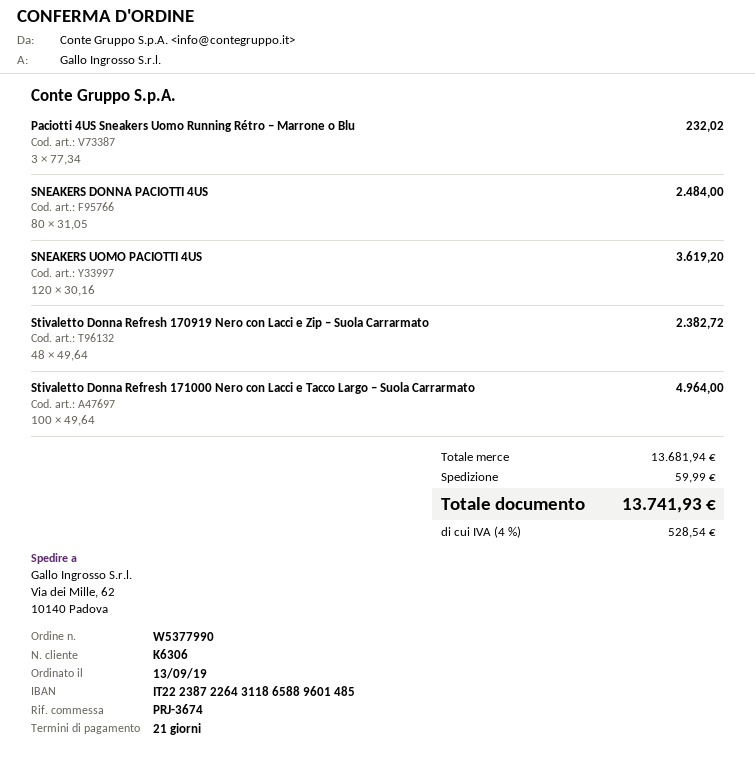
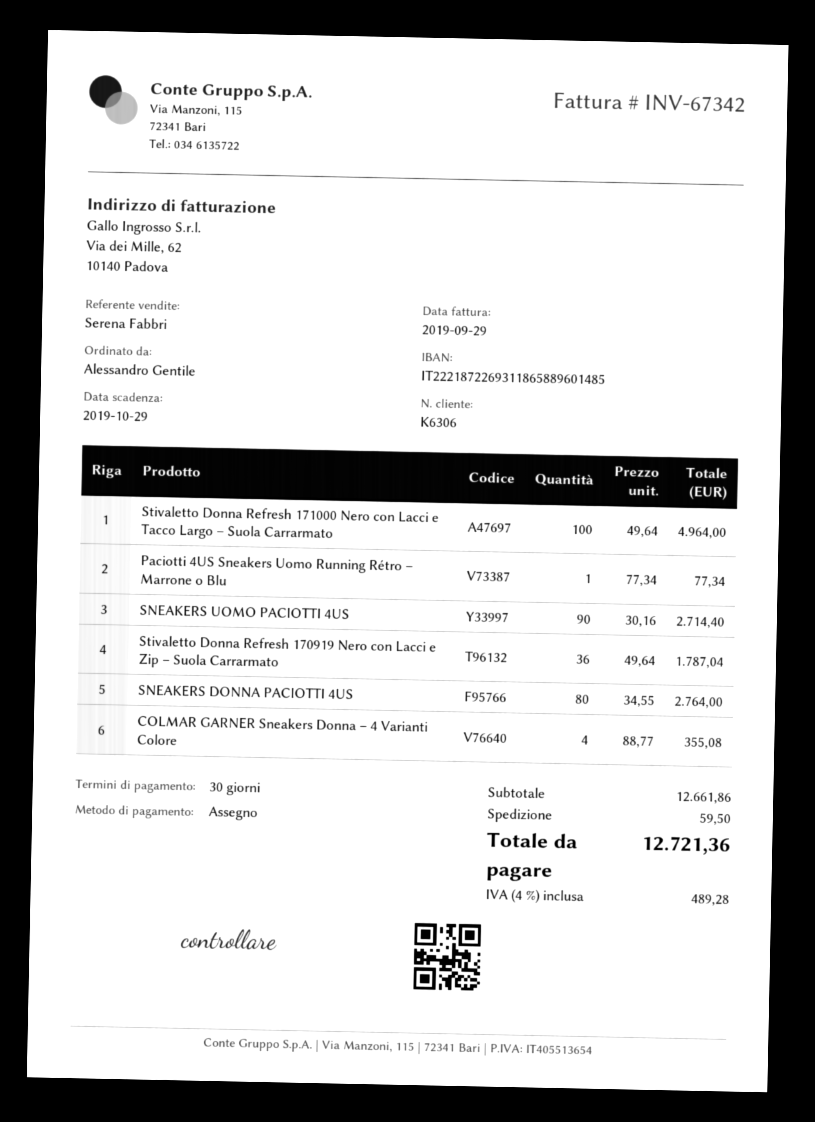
payment terms: 21 days -> 30 days
bank account: IT2223872264311865889601485 -> IT2221872269311865889601485
Paciotti 4US Sneakers Uomo Running Rétro – Marrone o Blu: 3 x 77.34 = 232.02 -> 1 x 77.34 = 77.34
SNEAKERS DONNA PACIOTTI 4US: 80 x 31.05 = 2484.00 -> 80 x 34.55 = 2764.00
SNEAKERS UOMO PACIOTTI 4US: 120 x 30.16 = 3619.20 -> 90 x 30.16 = 2714.40
Stivaletto Donna Refresh 170919 Nero con Lacci e Zip – Suola Carrarmato: 48 x 49.64 = 2382.72 -> 36 x 49.64 = 1787.04
COLMAR GARNER Sneakers Donna – 4 Varianti Colore: none -> 4 x 88.77 = 355.08
subtotal: 13681.94 -> 12661.86
shipping: 59.99 -> 59.50
tax: 4% = 528.54 -> 4% = 489.28
total: 13741.93 -> 12721.36

